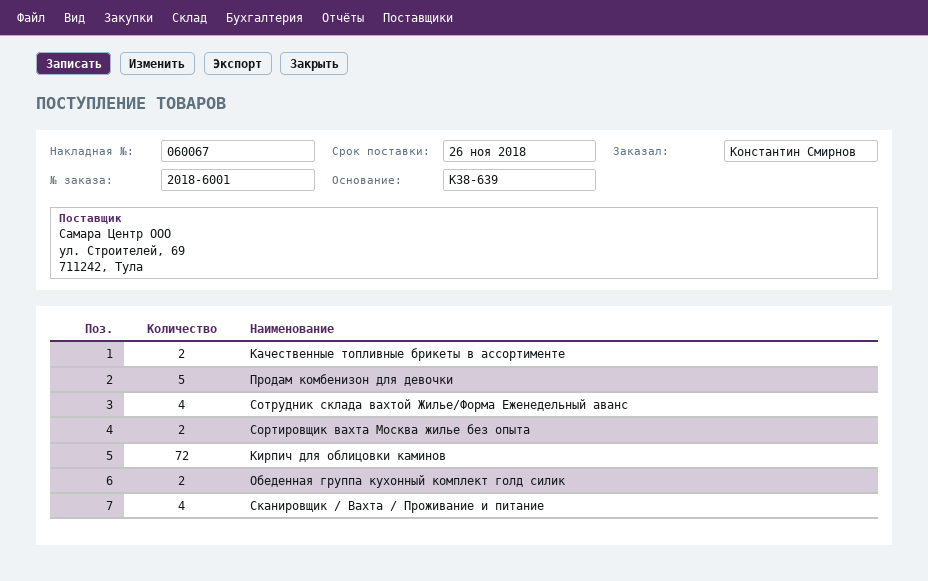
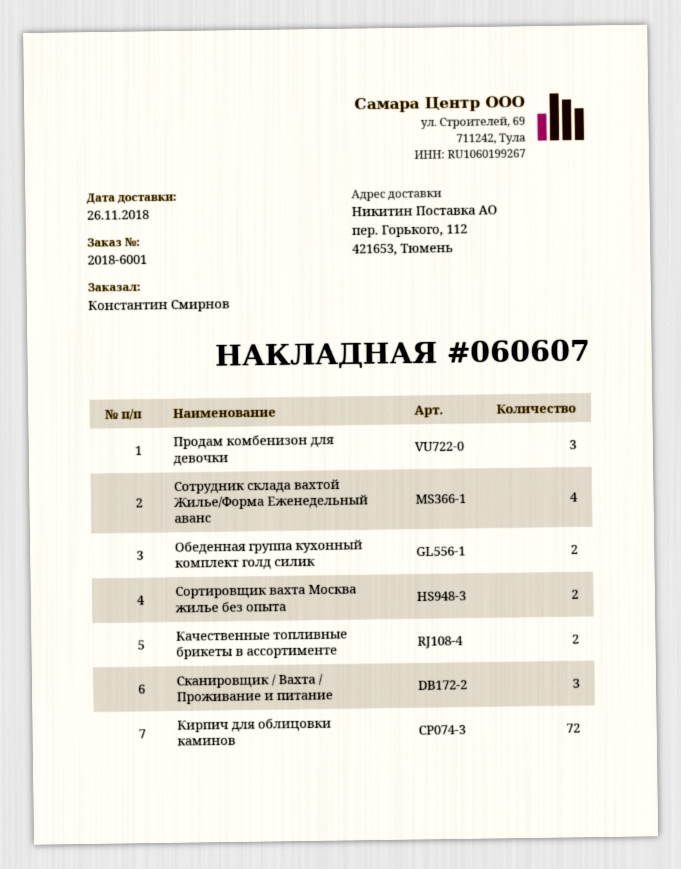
delivery note number: 060067 -> 060607
Продам комбенизон для девочки: 5 -> 3
Сканировщик / Вахта / Проживание и питание: 4 -> 3

